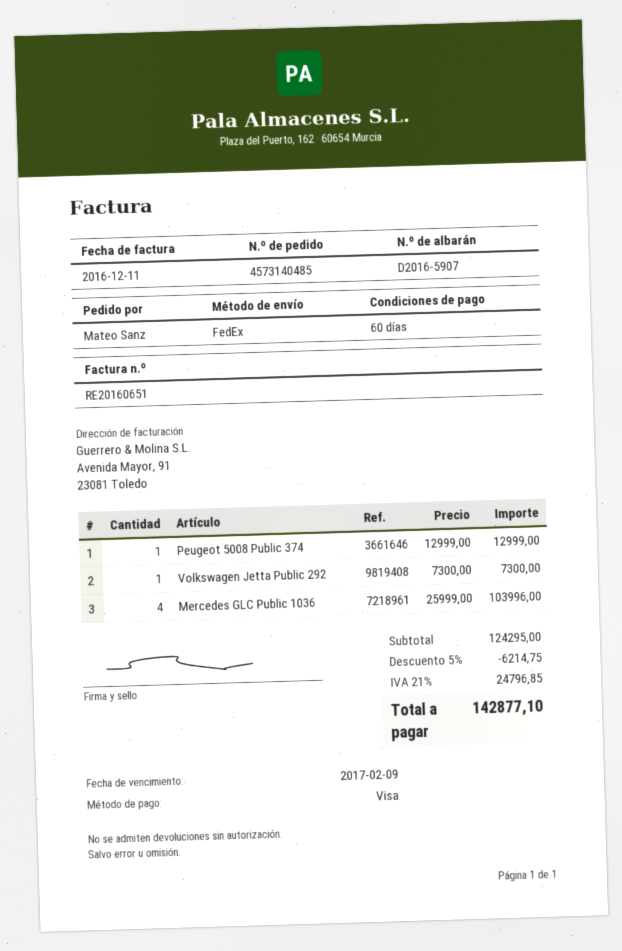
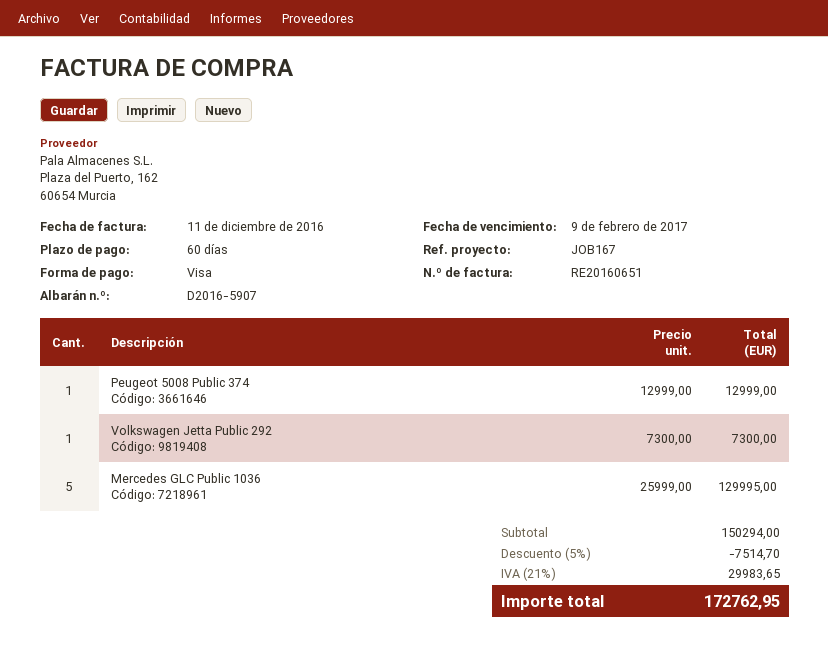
Mercedes GLC Public 1036: 4 x 25999.00 = 103996.00 -> 5 x 25999.00 = 129995.00
subtotal: 124295.00 -> 150294.00
discount: 5% = 6214.75 -> 5% = 7514.70
tax: 21% = 24796.85 -> 21% = 29983.65
total: 142877.10 -> 172762.95

